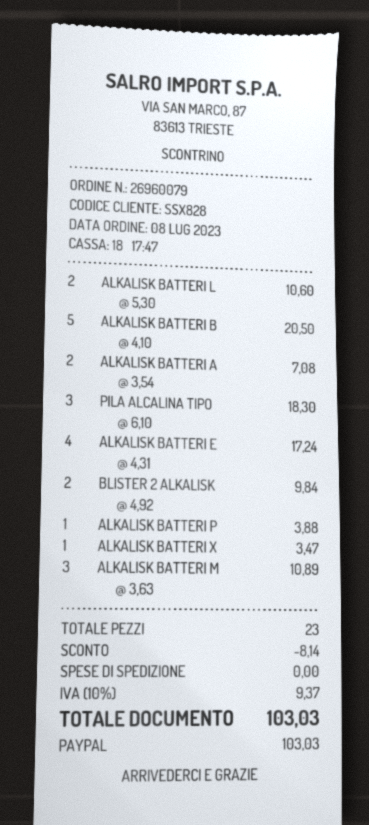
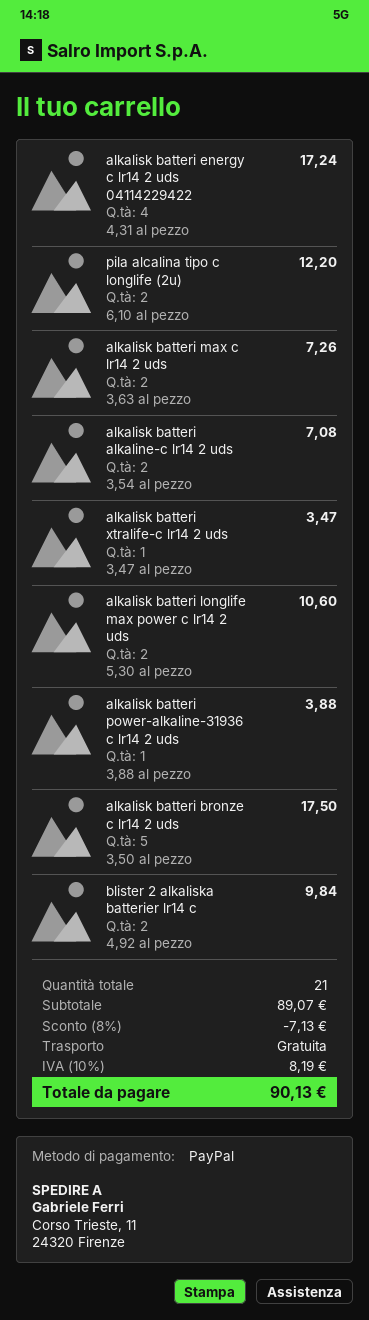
ALKALISK BATTERI B: 5 x 4.10 = 20.50 -> 5 x 3.50 = 17.50
PILA ALCALINA TIPO: 3 x 6.10 = 18.30 -> 2 x 6.10 = 12.20
ALKALISK BATTERI M: 3 x 3.63 = 10.89 -> 2 x 3.63 = 7.26
total quantity: 23 -> 21
discount: 8.14 -> 7.13
tax: 10% = 9.37 -> 10% = 8.19
total: 103.03 -> 90.13

